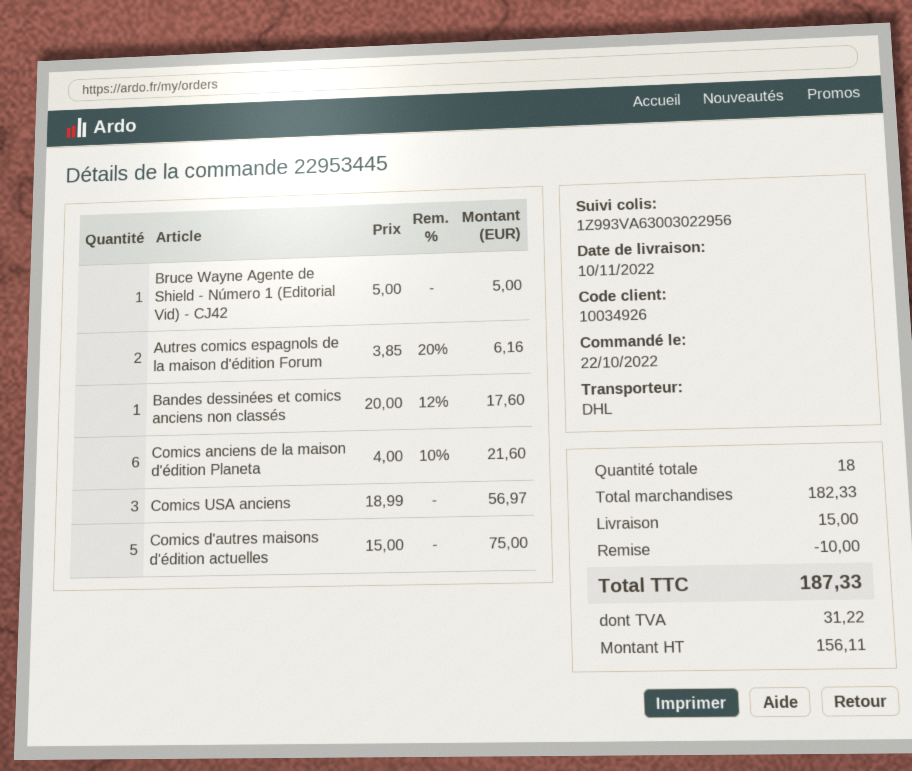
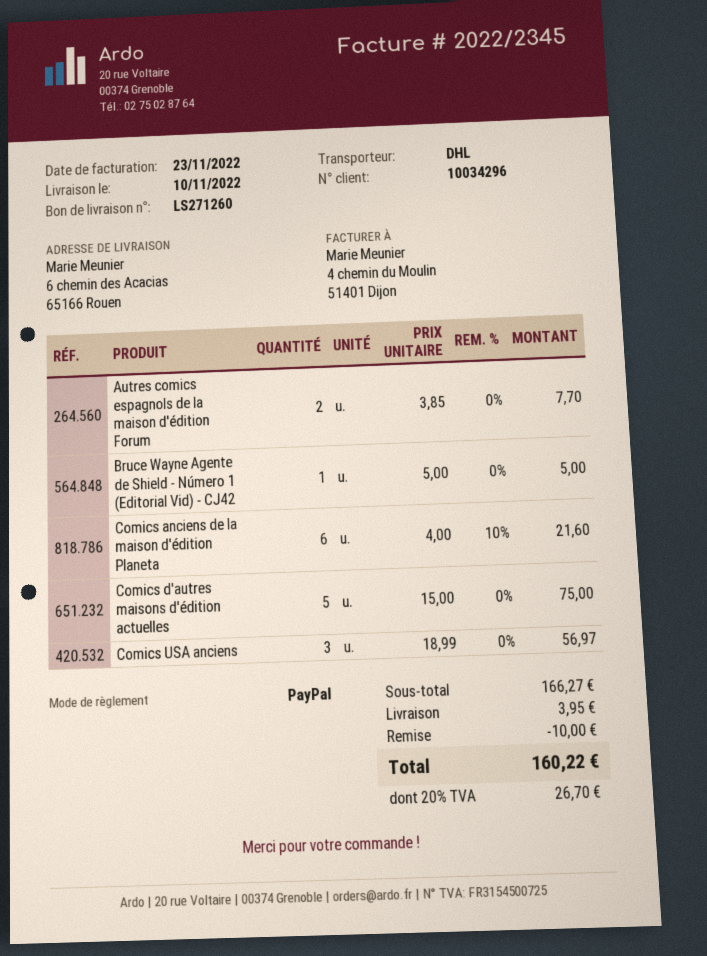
customer number: 10034926 -> 10034296
Autres comics espagnols de la maison d'édition Forum: 2 x 3.85 - 20% = 6.16 -> 2 x 3.85 = 7.70
Bandes dessinées et comics anciens non classés: 1 x 20.00 - 12% = 17.60 -> none
subtotal: 182.33 -> 166.27
shipping: 15.00 -> 3.95
tax: 31.22 -> 26.70
total: 187.33 -> 160.22

